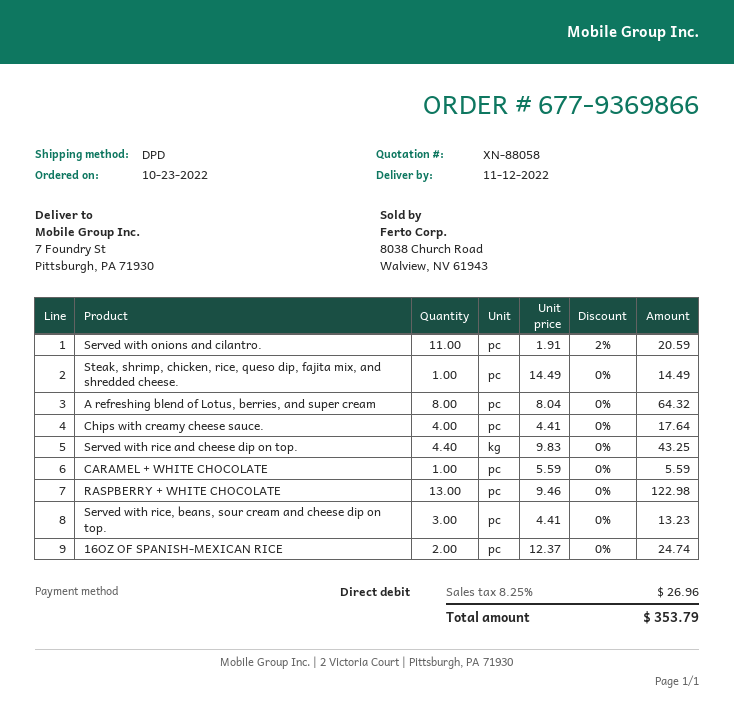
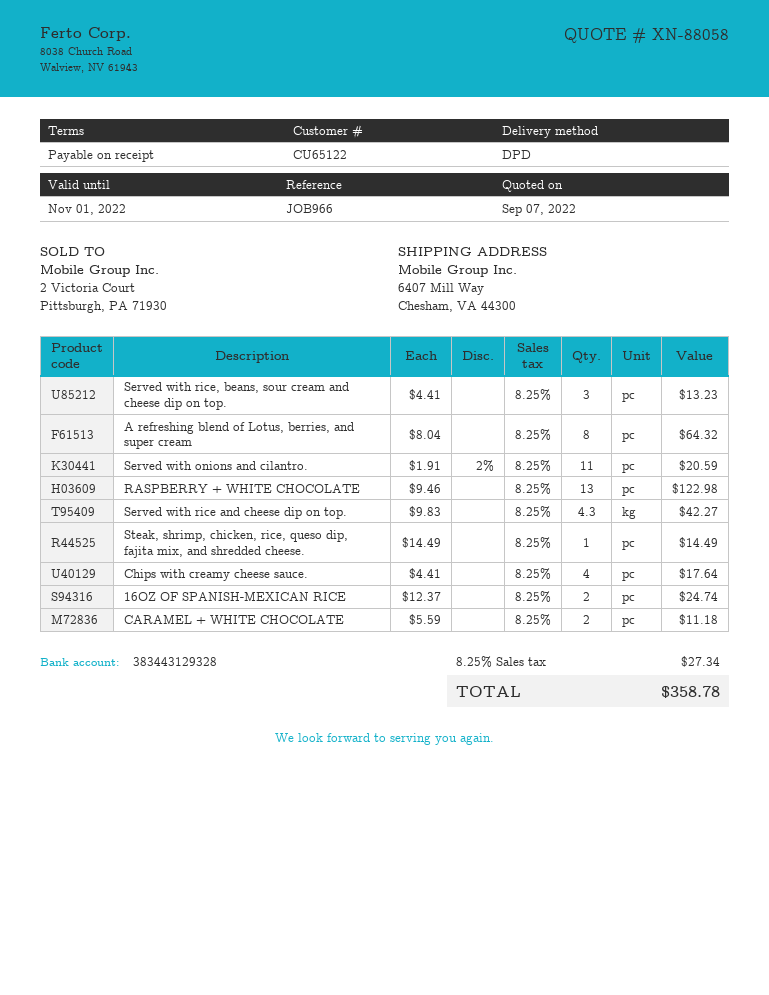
ship to: 7 Foundry St, Pittsburgh, PA 71930 -> 6407 Mill Way, Chesham, VA 44300
Served with rice and cheese dip on top.: 4.4 x 9.83 = 43.25 -> 4.3 x 9.83 = 42.27
CARAMEL + WHITE CHOCOLATE: 1 x 5.59 = 5.59 -> 2 x 5.59 = 11.18
tax: 8.25% = 26.96 -> 8.25% = 27.34
total: 353.79 -> 358.78

